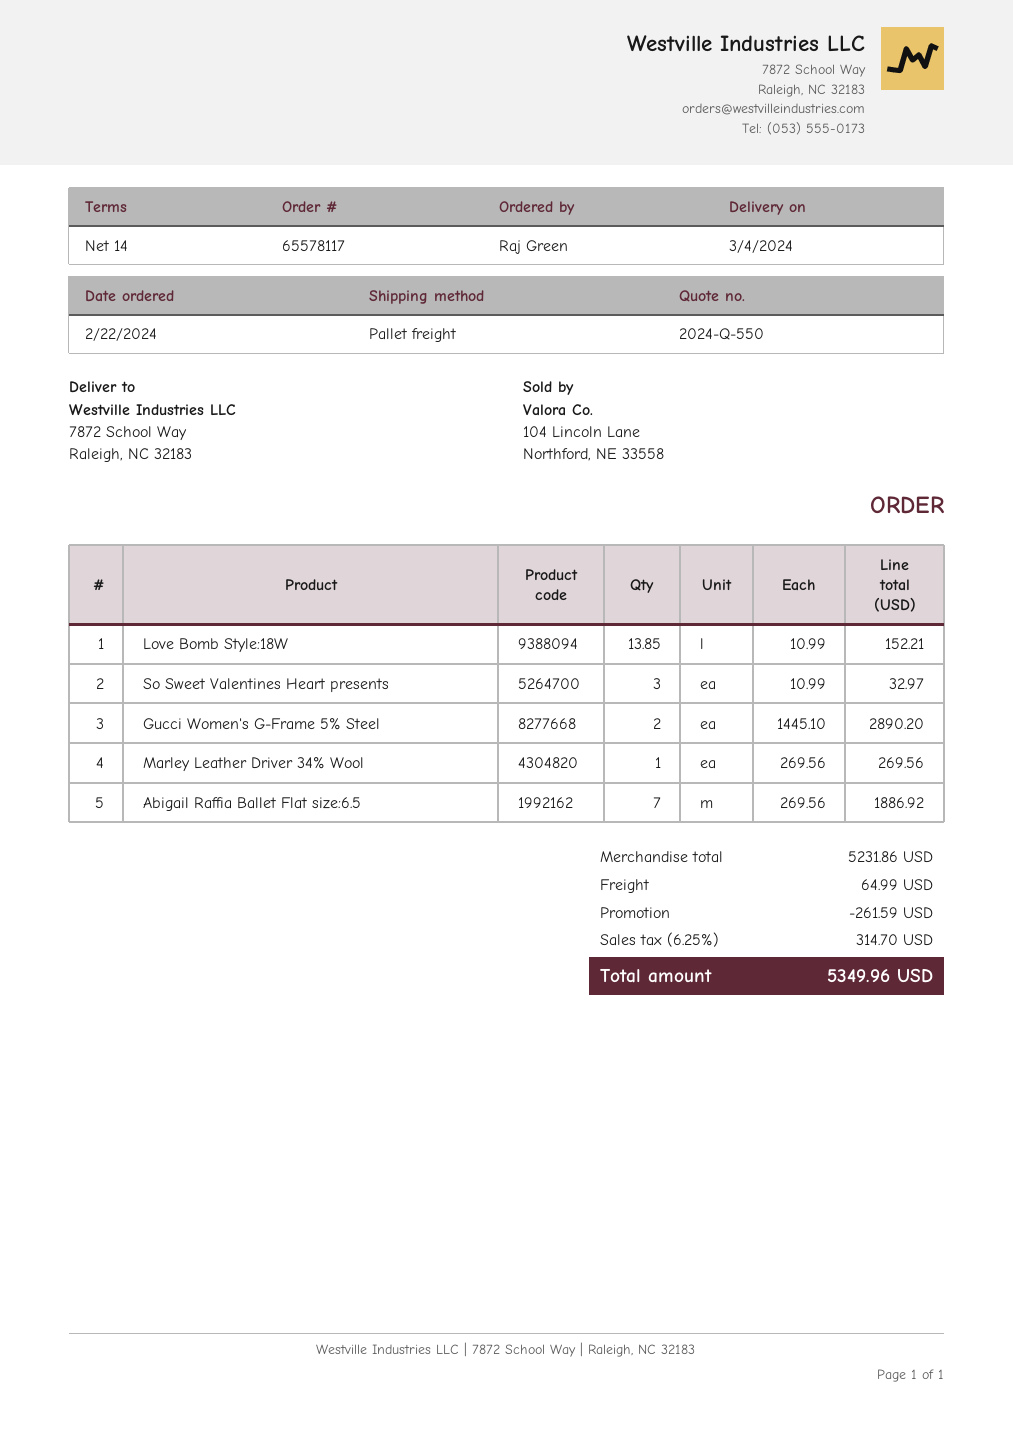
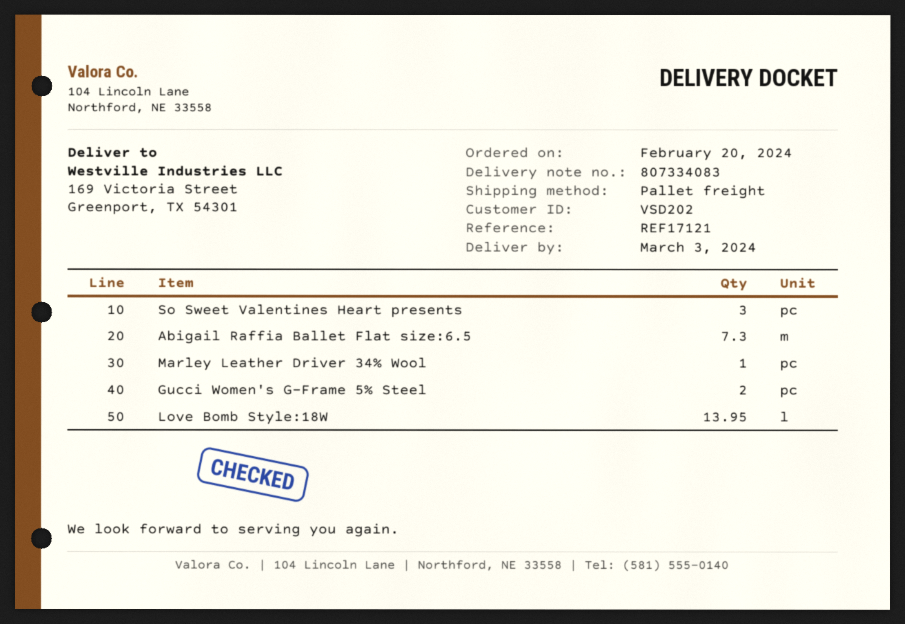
order date: 2024-02-22 -> 2024-02-20
delivery date: 2024-03-04 -> 2024-03-03
ship to: 7872 School Way, Raleigh, NC 32183 -> 169 Victoria Street, Greenport, TX 54301
Love Bomb Style:18W: 13.85 -> 13.95
Abigail Raffia Ballet Flat size:6.5: 7 -> 7.3

